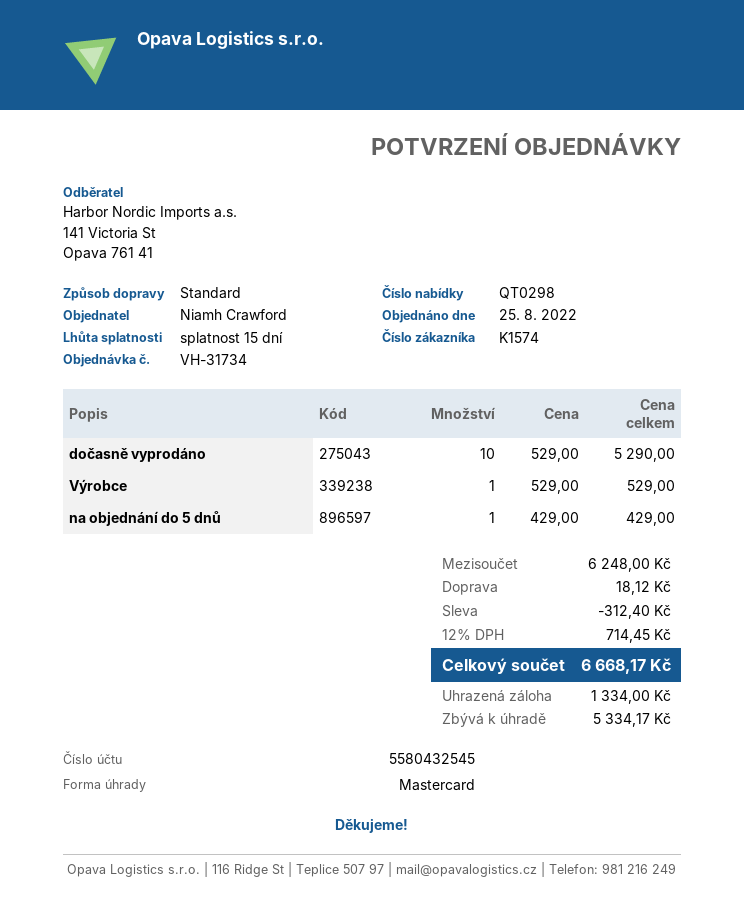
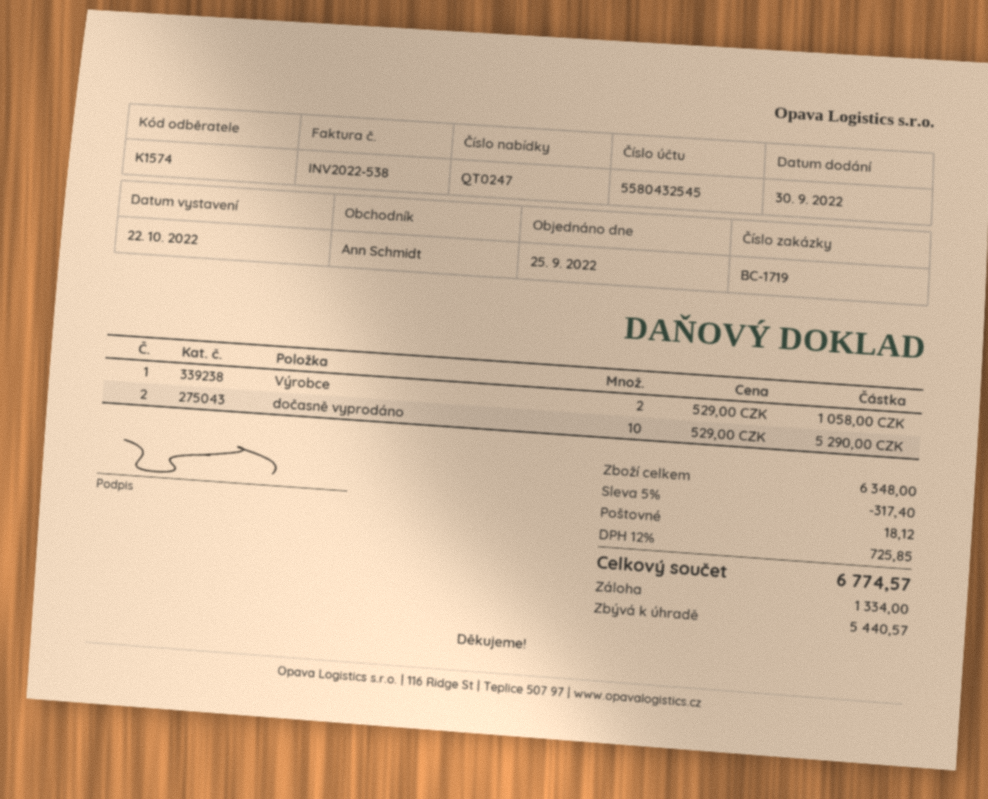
quote number: QT0298 -> QT0247
order date: 2022-08-25 -> 2022-09-25
Výrobce: 1 x 529.00 = 529.00 -> 2 x 529.00 = 1058.00
na objednání do 5 dnů: 1 x 429.00 = 429.00 -> none
subtotal: 6248.00 -> 6348.00
discount: 312.40 -> 317.40
tax: 12% = 714.45 -> 12% = 725.85
total: 6668.17 -> 6774.57
balance: 5334.17 -> 5440.57

